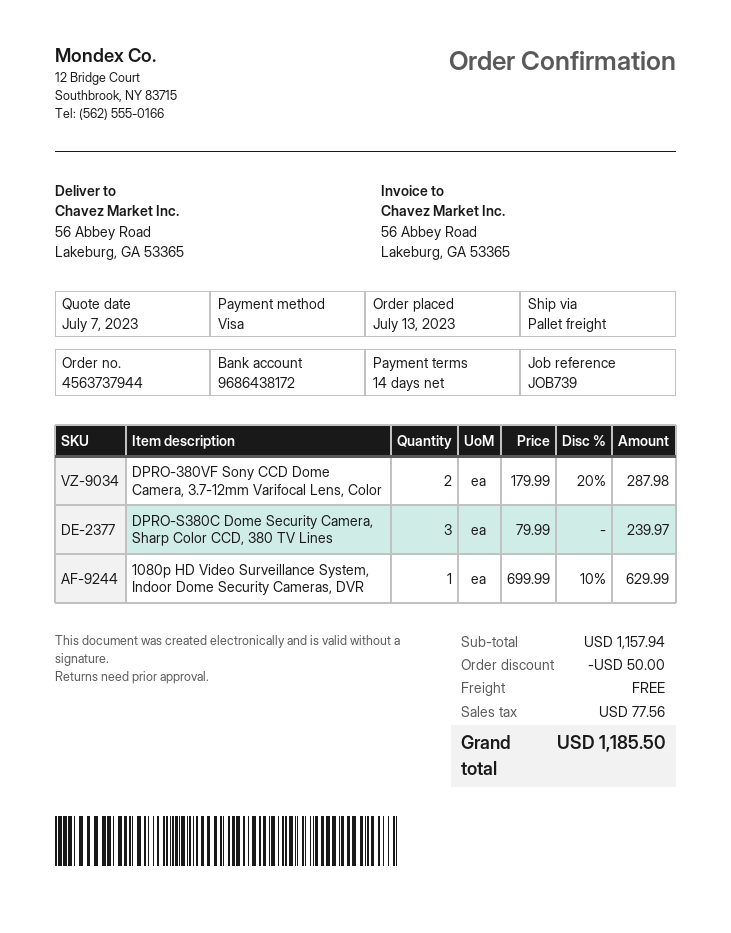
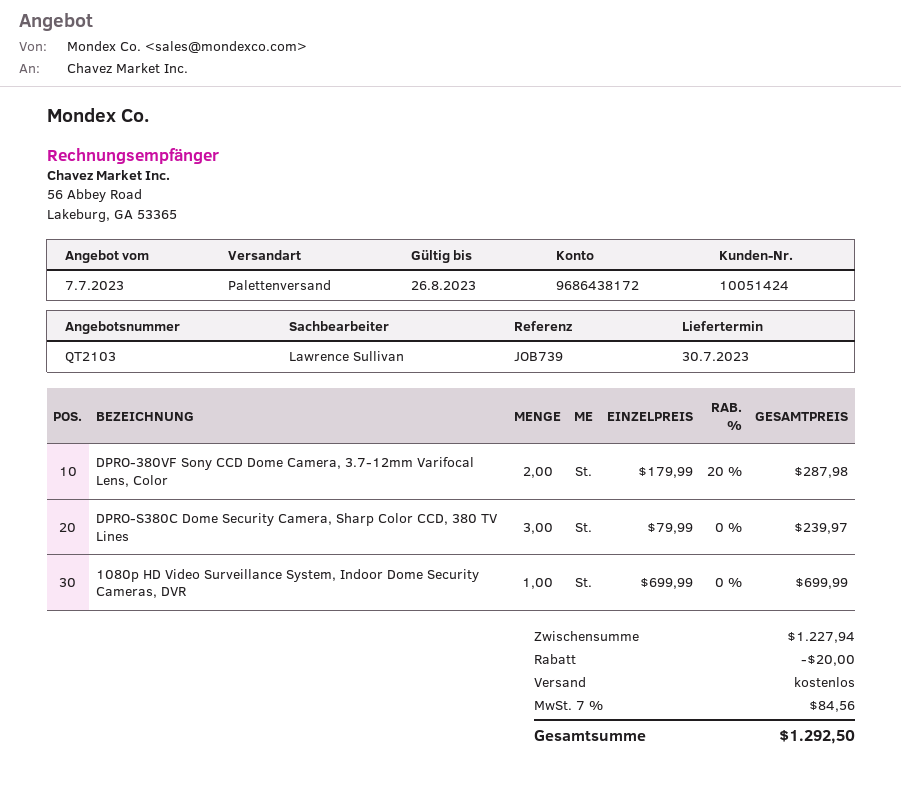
1080p HD Video Surveillance System, Indoor Dome Security Cameras, DVR: 1 x 699.99 - 10% = 629.99 -> 1 x 699.99 = 699.99
subtotal: 1157.94 -> 1227.94
discount: 50.00 -> 20.00
tax: 77.56 -> 84.56
total: 1185.50 -> 1292.50

